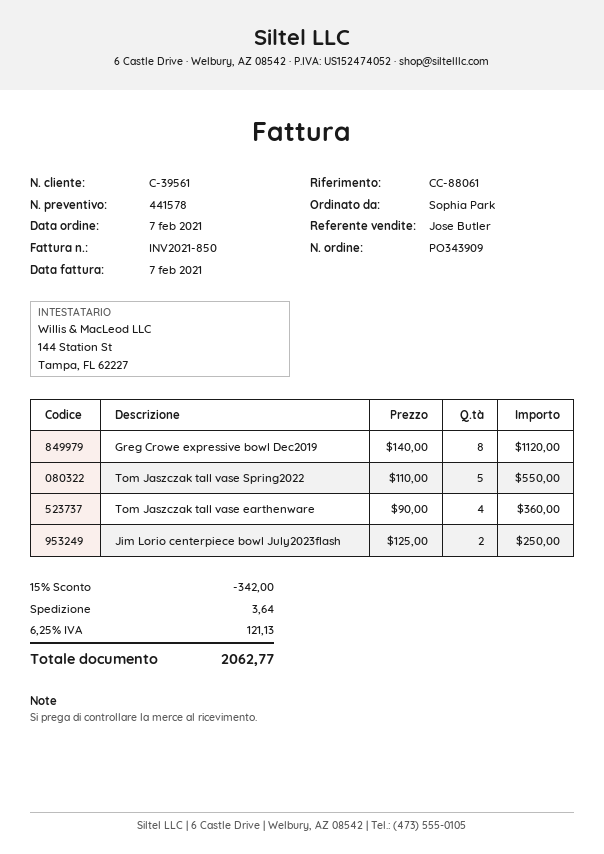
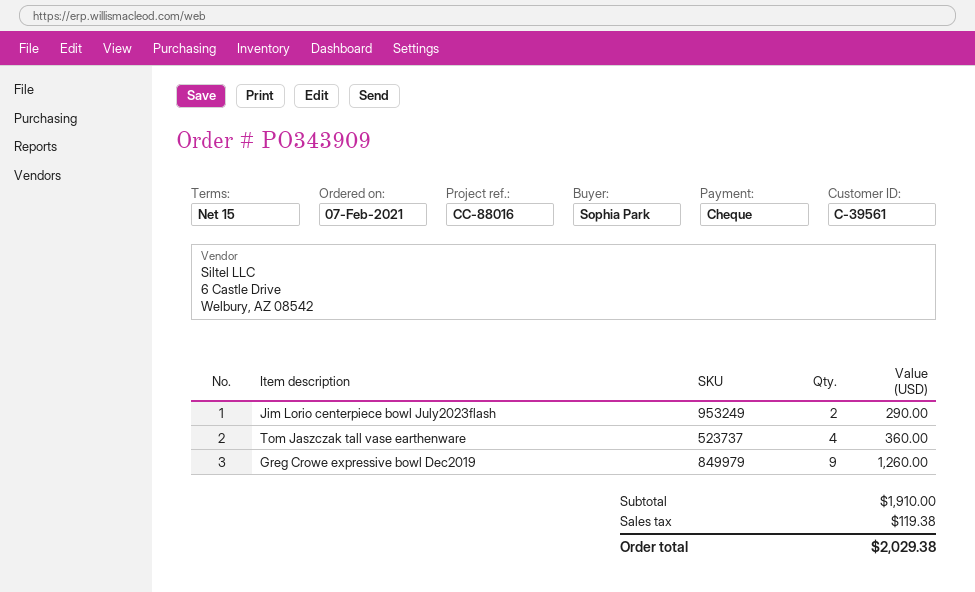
reference: CC-88061 -> CC-88016
Greg Crowe expressive bowl Dec2019: 8 for 1120.00 -> 9 for 1260.00
Tom Jaszczak tall vase Spring2022: 5 for 550.00 -> none
Jim Lorio centerpiece bowl July2023flash: 2 for 250.00 -> 2 for 290.00
discount: 15% = 342.00 -> none
shipping: 3.64 -> none
tax: 121.13 -> 119.38
total: 2062.77 -> 2029.38

